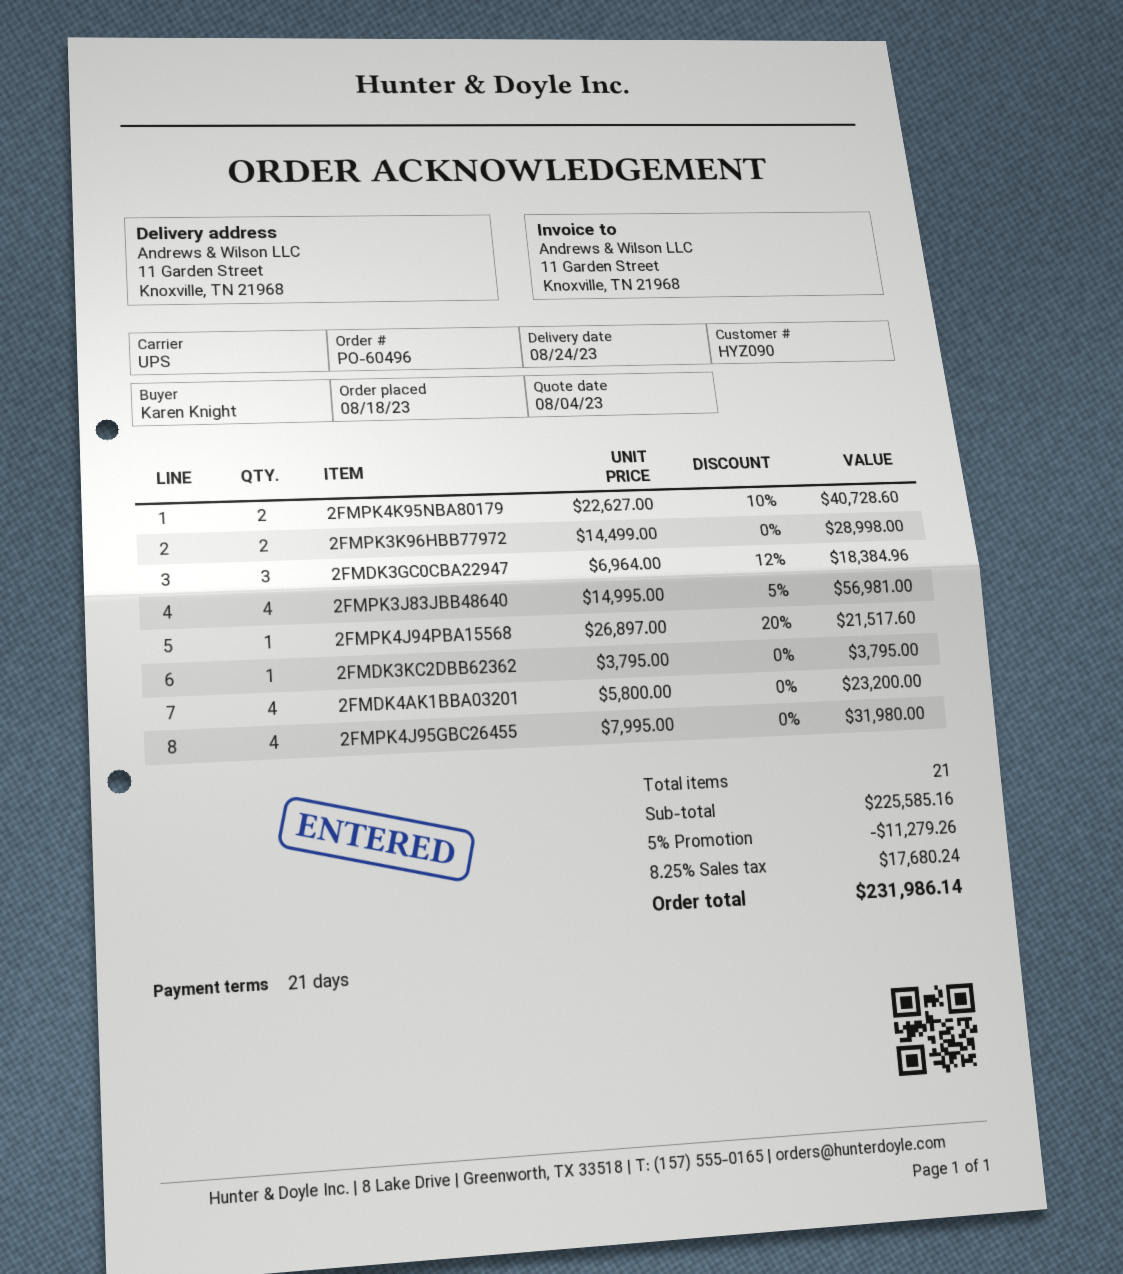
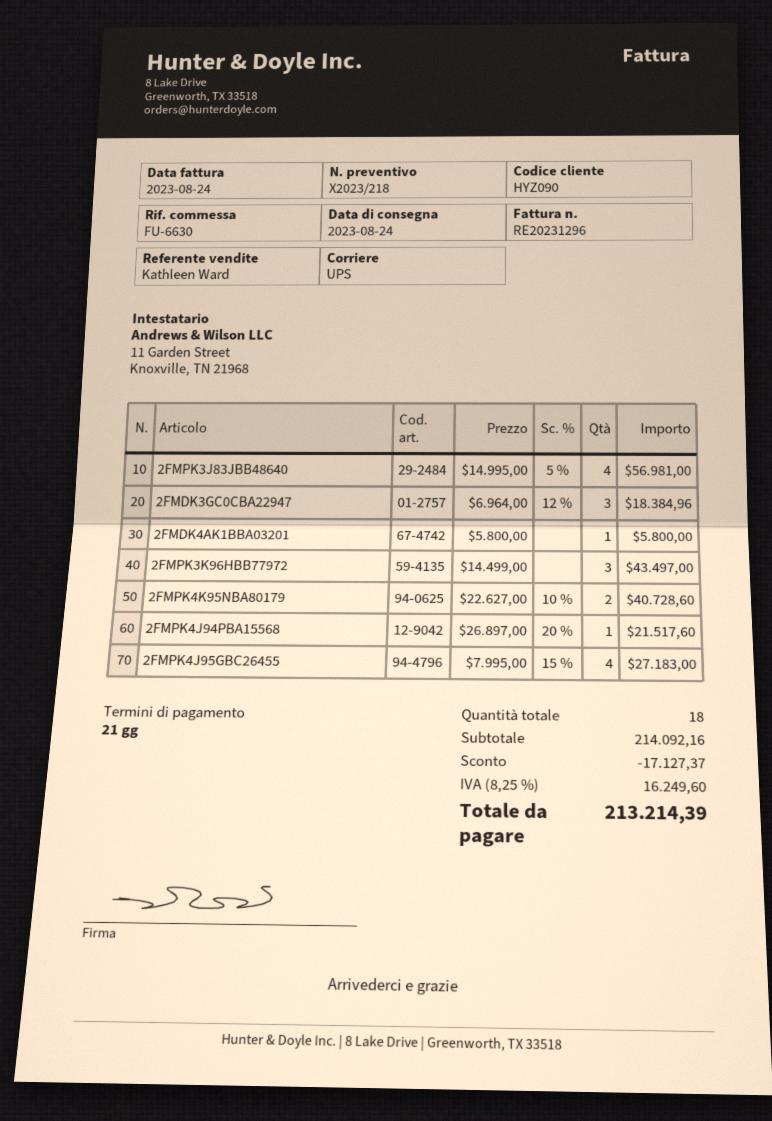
2FMPK3K96HBB77972: 2 x 14499.00 = 28998.00 -> 3 x 14499.00 = 43497.00
2FMDK3KC2DBB62362: 1 x 3795.00 = 3795.00 -> none
2FMDK4AK1BBA03201: 4 x 5800.00 = 23200.00 -> 1 x 5800.00 = 5800.00
2FMPK4J95GBC26455: 4 x 7995.00 = 31980.00 -> 4 x 7995.00 - 15% = 27183.00
total quantity: 21 -> 18
subtotal: 225585.16 -> 214092.16
discount: 11279.26 -> 17127.37
tax: 8.25% = 17680.24 -> 8.25% = 16249.60
total: 231986.14 -> 213214.39

